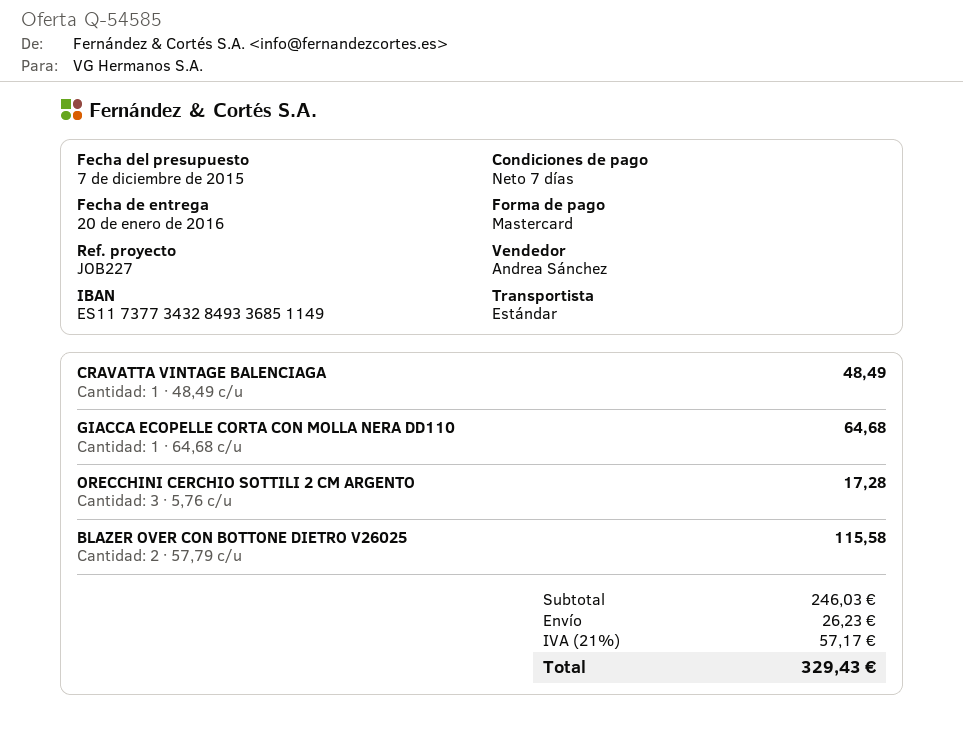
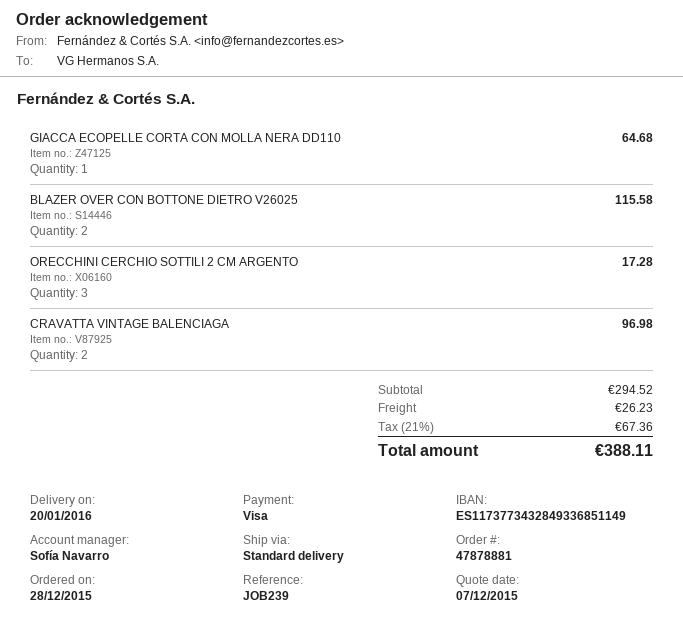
reference: JOB227 -> JOB239
sales rep: Andrea Sánchez -> Sofía Navarro
payment method: Mastercard -> Visa
CRAVATTA VINTAGE BALENCIAGA: 1 for 48.49 -> 2 for 96.98
subtotal: 246.03 -> 294.52
tax: 21% = 57.17 -> 21% = 67.36
total: 329.43 -> 388.11

